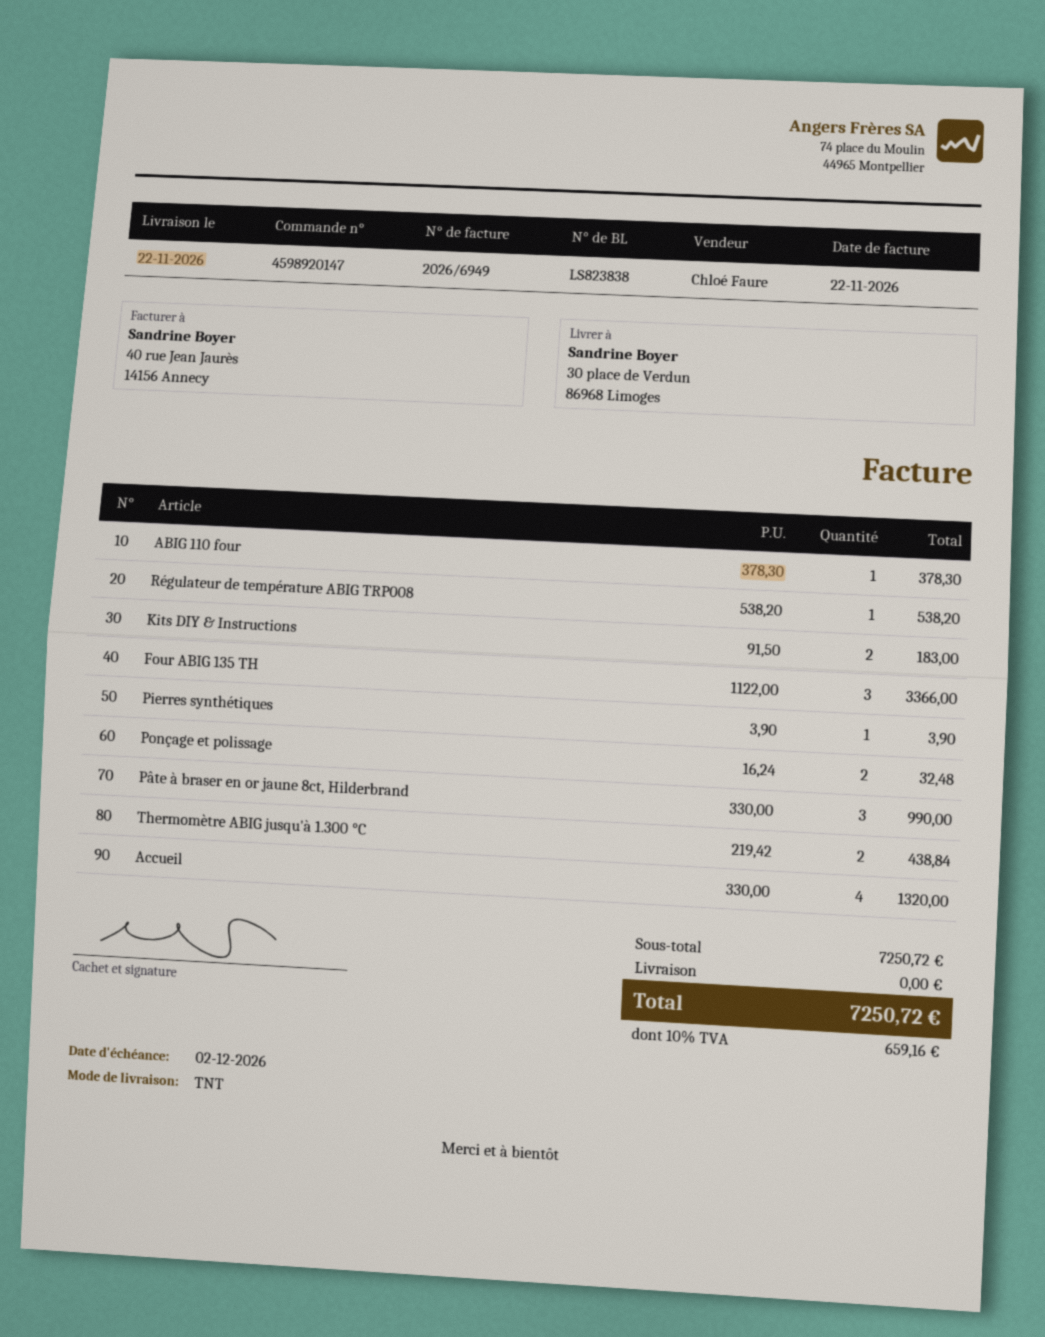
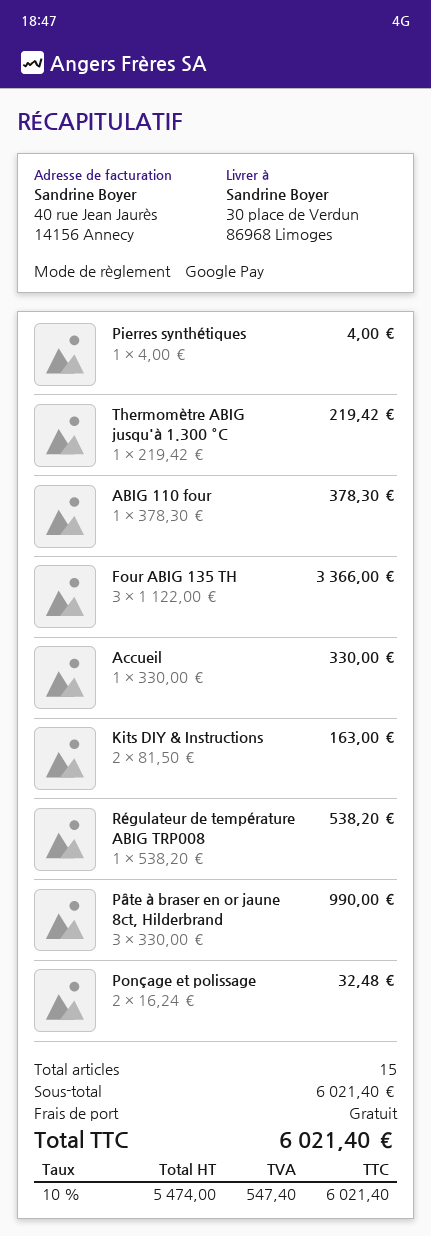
Kits DIY & Instructions: 2 x 91.50 = 183.00 -> 2 x 81.50 = 163.00
Pierres synthétiques: 1 x 3.90 = 3.90 -> 1 x 4.00 = 4.00
Thermomètre ABIG jusqu'à 1.300 °C: 2 x 219.42 = 438.84 -> 1 x 219.42 = 219.42
Accueil: 4 x 330.00 = 1320.00 -> 1 x 330.00 = 330.00
subtotal: 7250.72 -> 6021.40
tax: 10% = 659.16 -> 10% = 547.40
total: 7250.72 -> 6021.40

